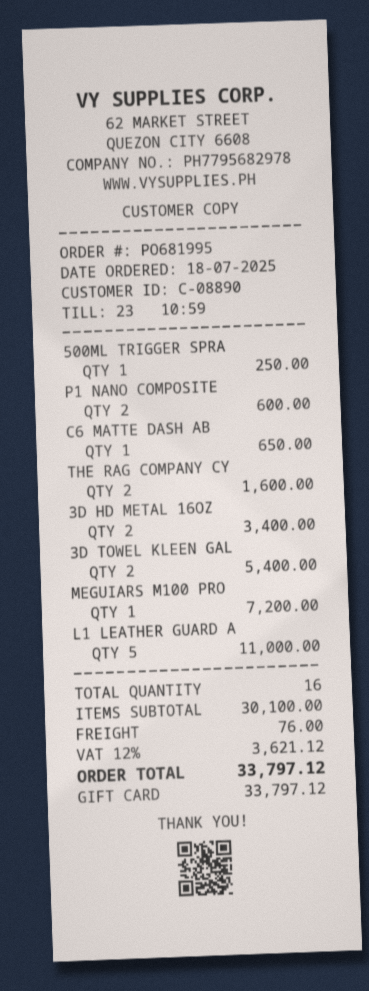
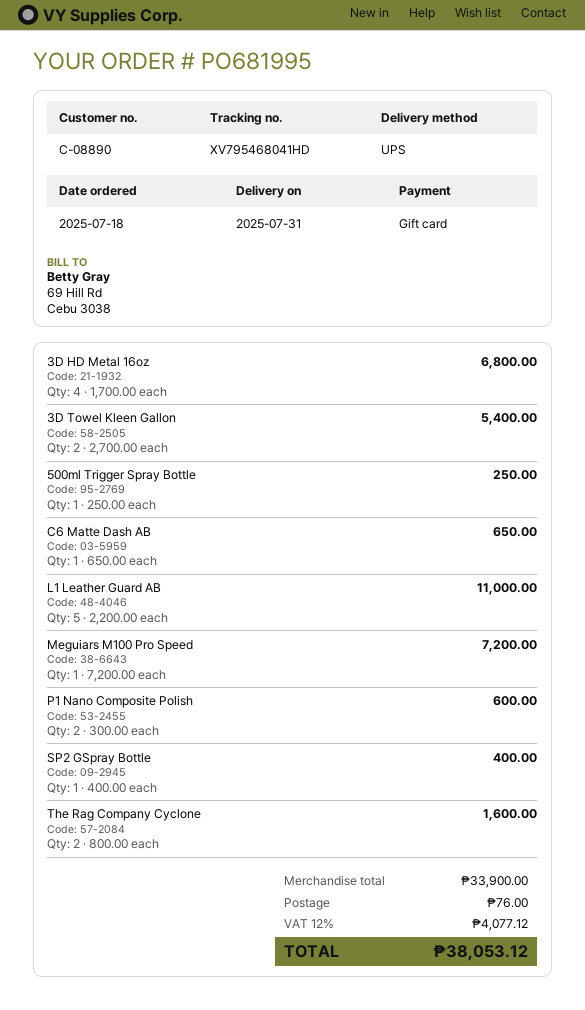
3D HD METAL 16OZ: 2 for 3400.00 -> 4 for 6800.00
SP2 GSpray Bottle: none -> 1 for 400.00
subtotal: 30100.00 -> 33900.00
tax: 12% = 3621.12 -> 12% = 4077.12
total: 33797.12 -> 38053.12

